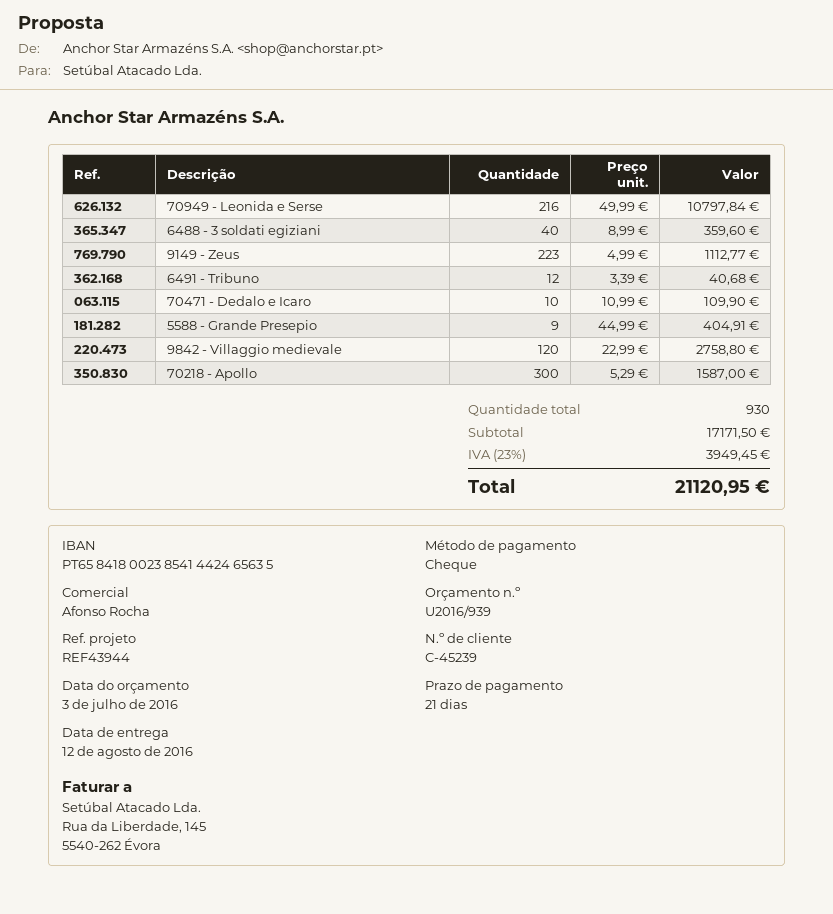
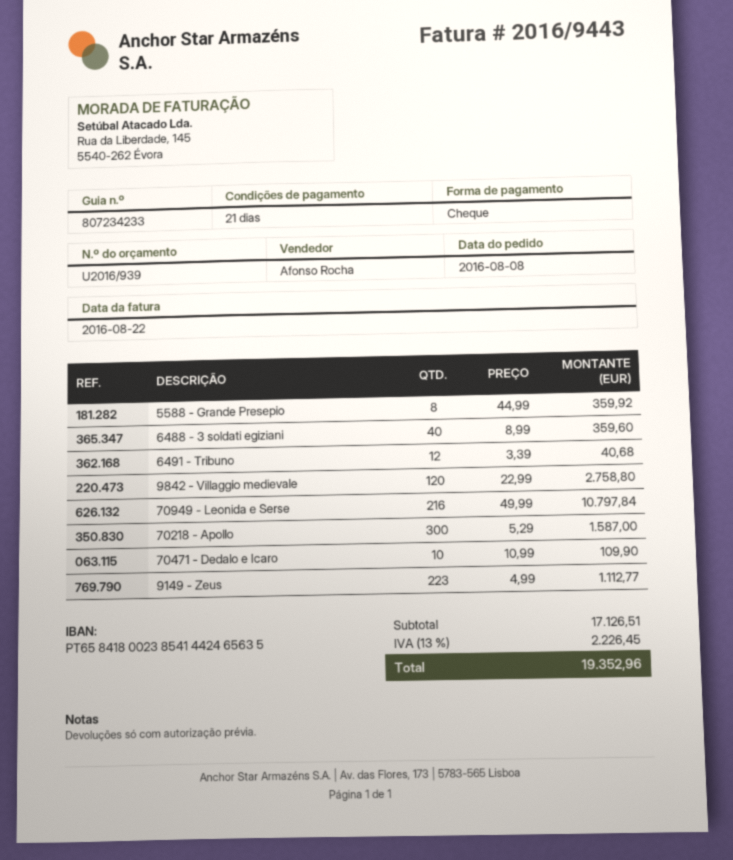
5588 - Grande Presepio: 9 x 44.99 = 404.91 -> 8 x 44.99 = 359.92
subtotal: 17171.50 -> 17126.51
tax: 23% = 3949.45 -> 13% = 2226.45
total: 21120.95 -> 19352.96

